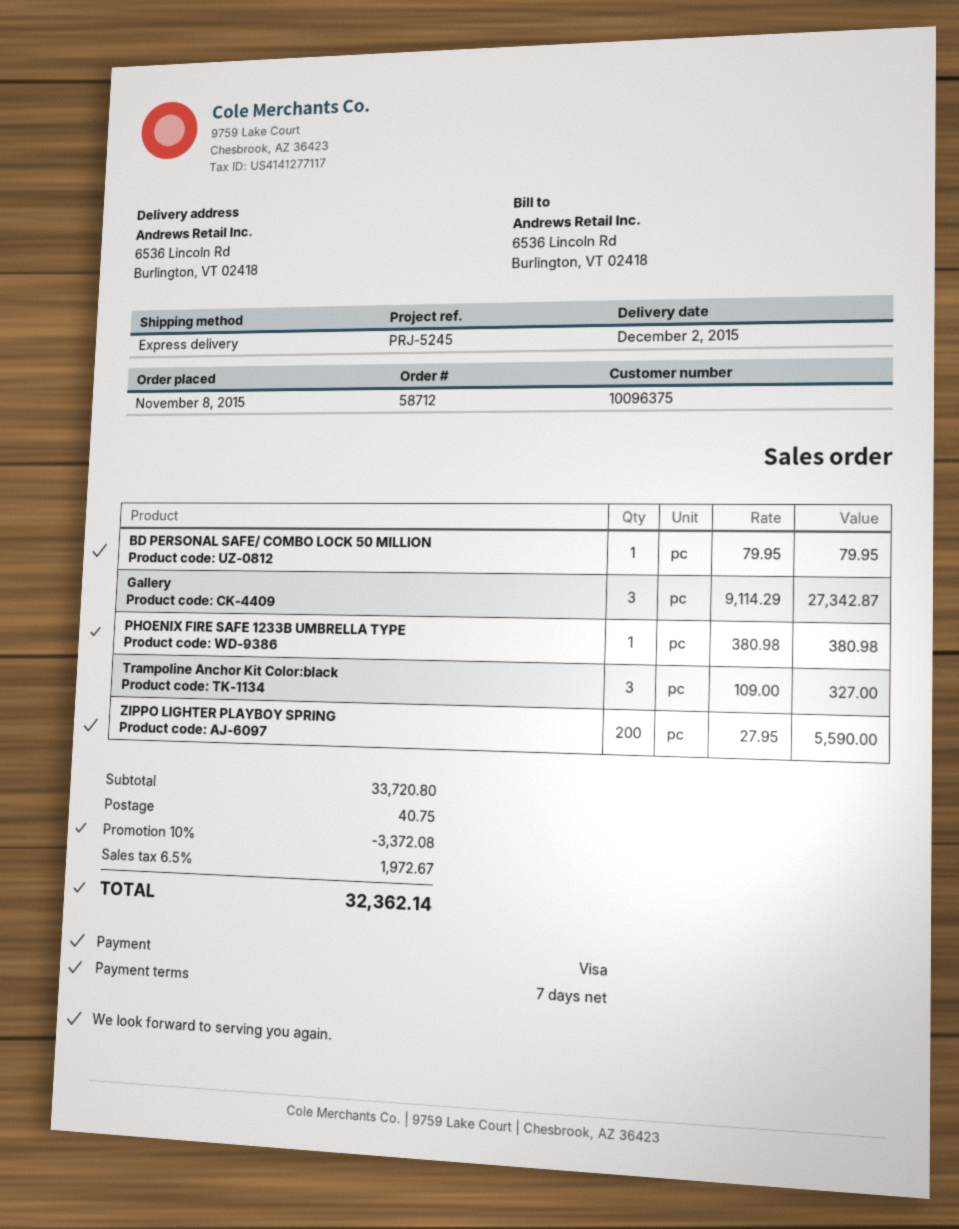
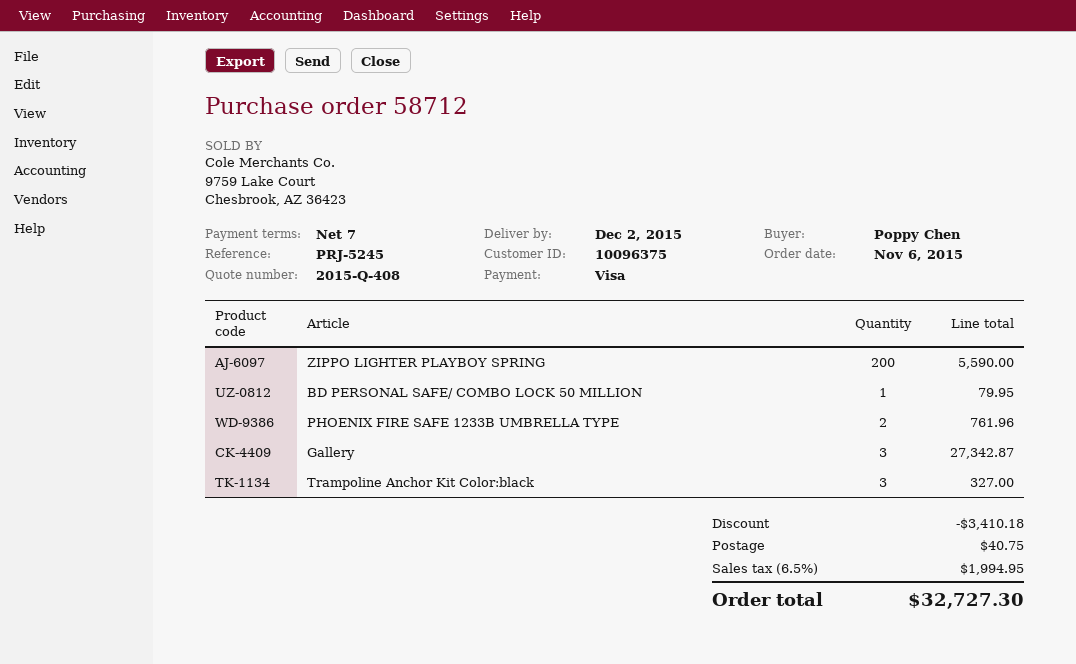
order date: 2015-11-08 -> 2015-11-06
PHOENIX FIRE SAFE 1233B UMBRELLA TYPE: 1 for 380.98 -> 2 for 761.96
discount: 3372.08 -> 3410.18
tax: 6.5% = 1972.67 -> 6.5% = 1994.95
total: 32362.14 -> 32727.30

